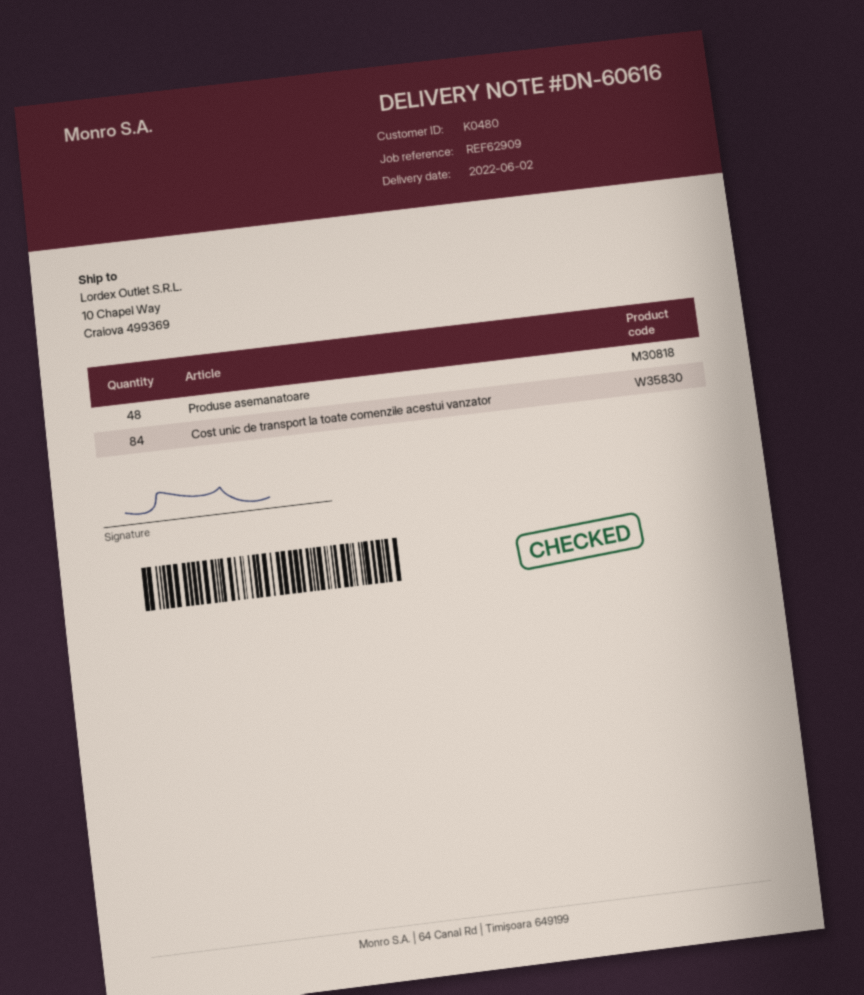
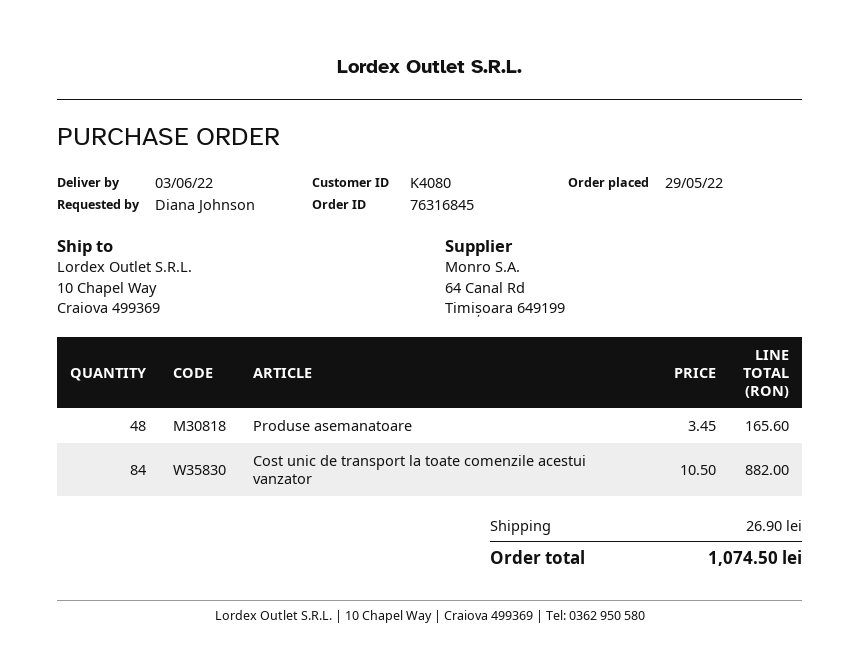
delivery date: 2022-06-02 -> 2022-06-03
customer number: K0480 -> K4080

